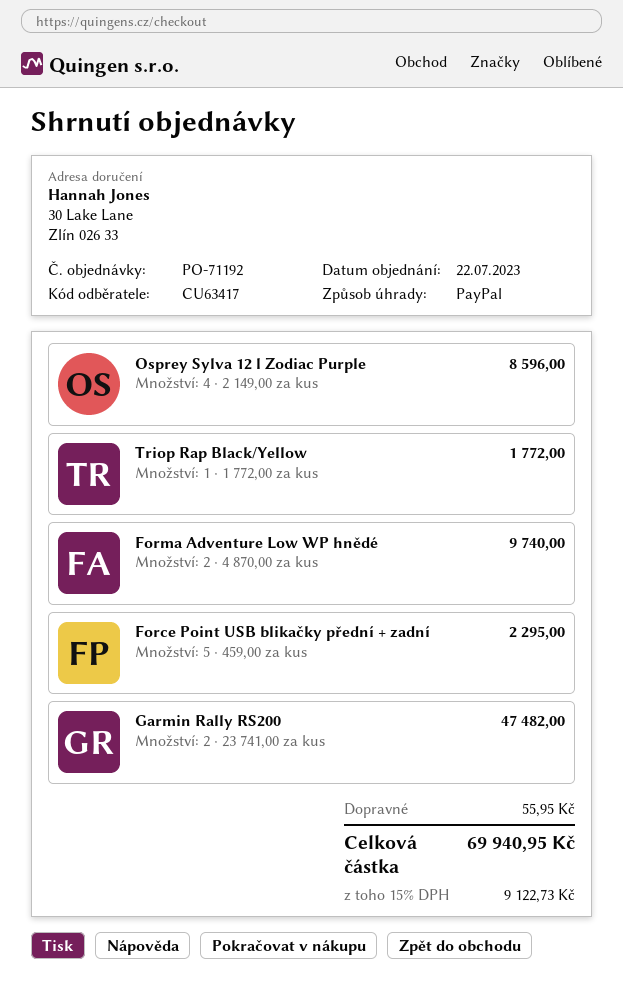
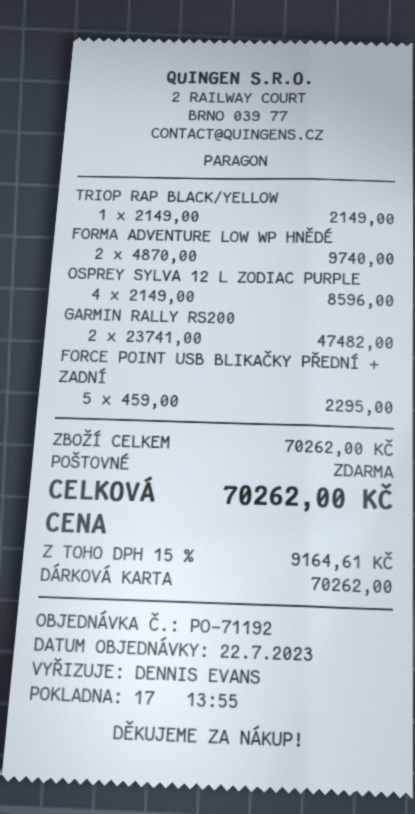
payment method: PayPal -> gift card
Triop Rap Black/Yellow: 1 x 1772.00 = 1772.00 -> 1 x 2149.00 = 2149.00
shipping: 55.95 -> 0.00
tax: 15% = 9122.73 -> 15% = 9164.61
total: 69940.95 -> 70262.00

